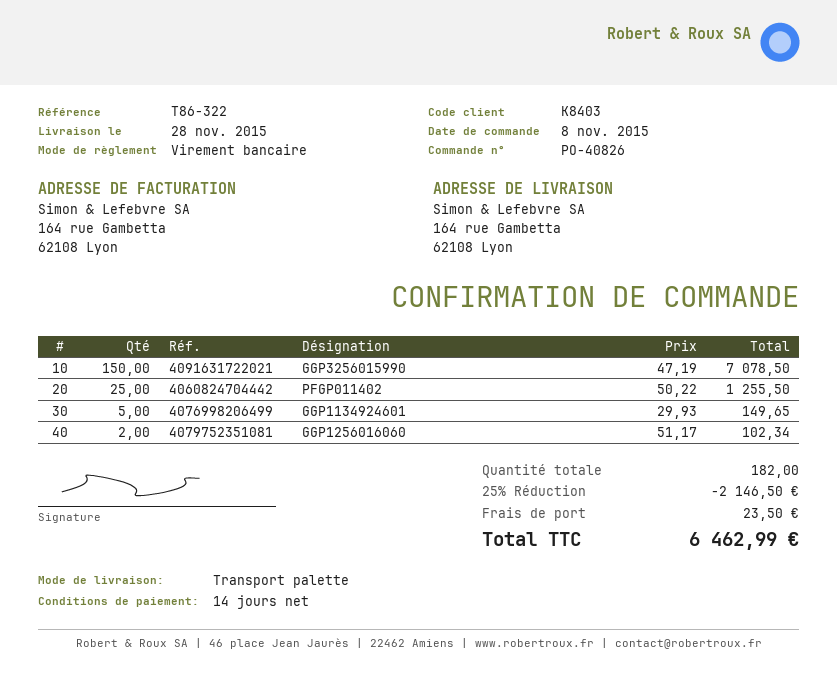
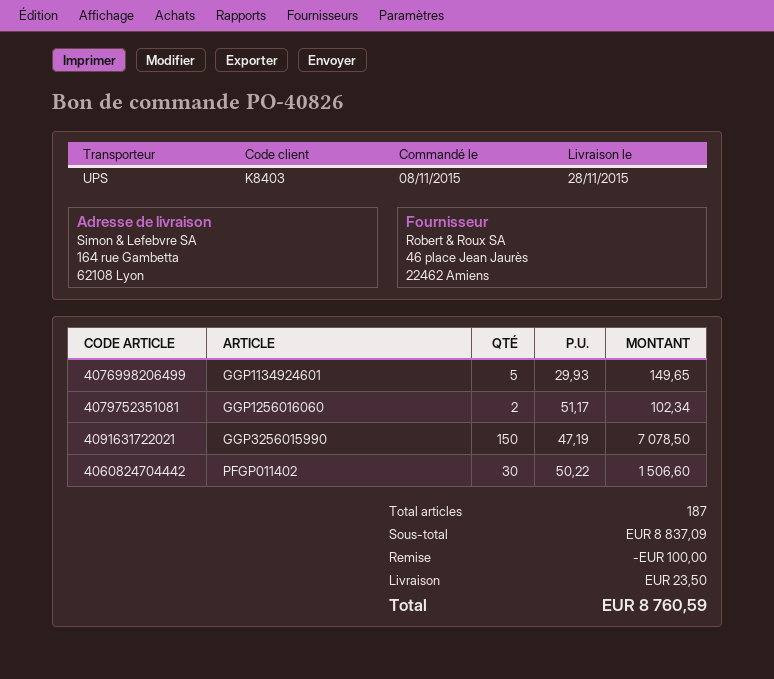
shipping method: pallet freight -> UPS
PFGP011402: 25 x 50.22 = 1255.50 -> 30 x 50.22 = 1506.60
total quantity: 182 -> 187
discount: 2146.50 -> 100.00
total: 6462.99 -> 8760.59

